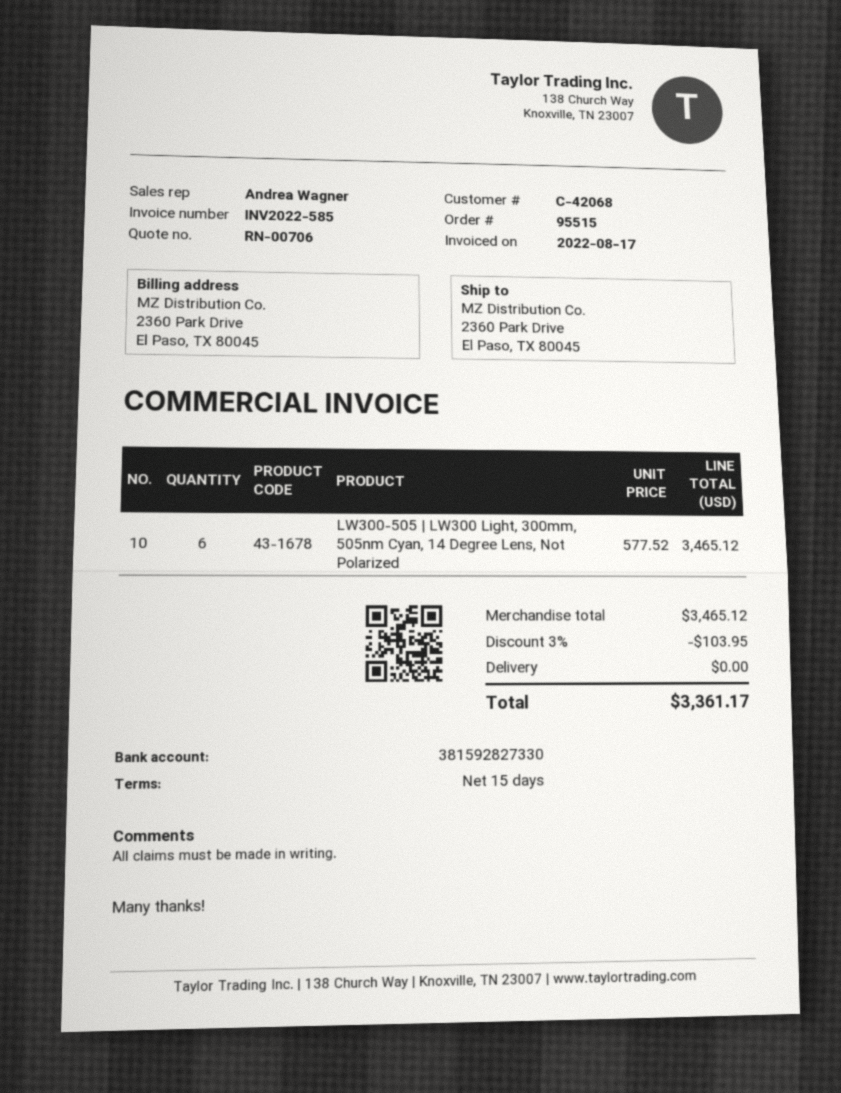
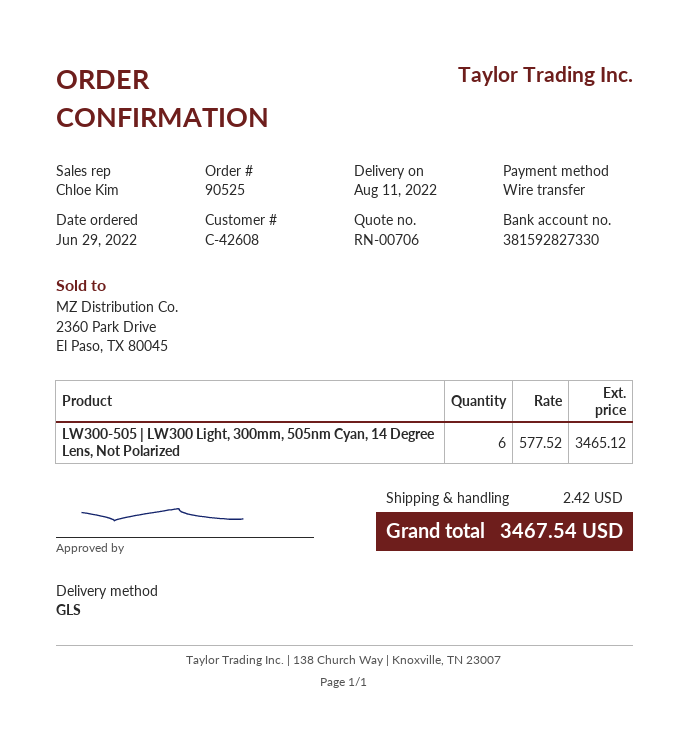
order number: 95515 -> 90525
customer number: C-42068 -> C-42608
sales rep: Andrea Wagner -> Chloe Kim
discount: 3% = 103.95 -> none
shipping: 0.00 -> 2.42
total: 3361.17 -> 3467.54

